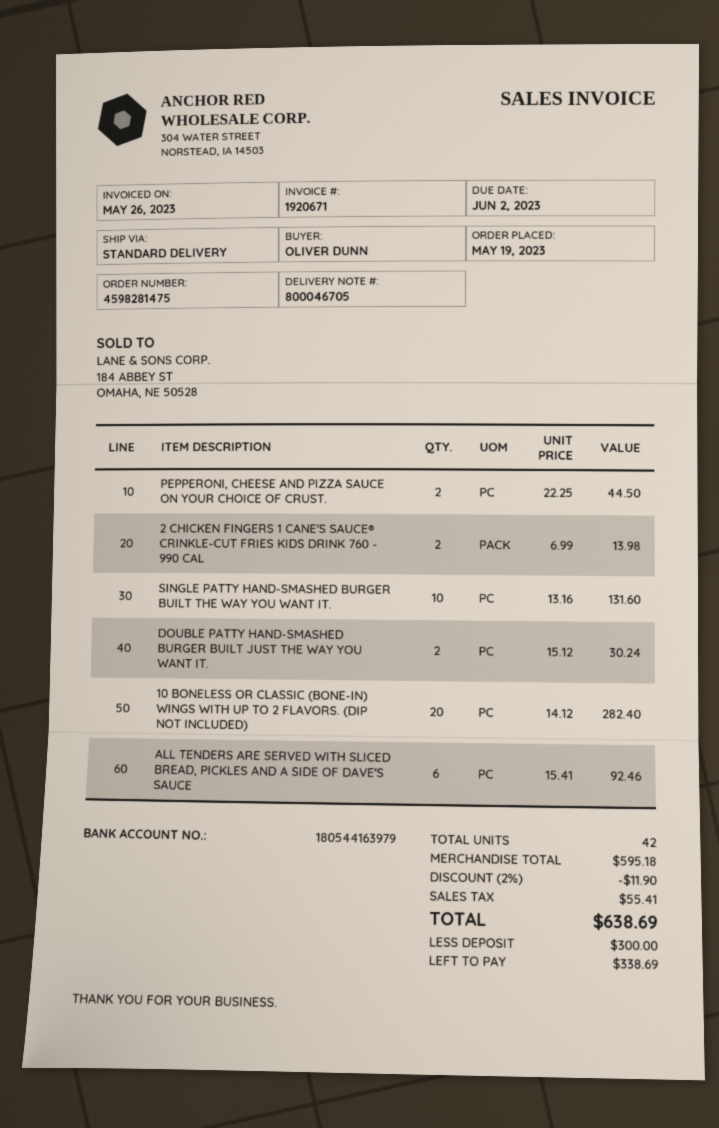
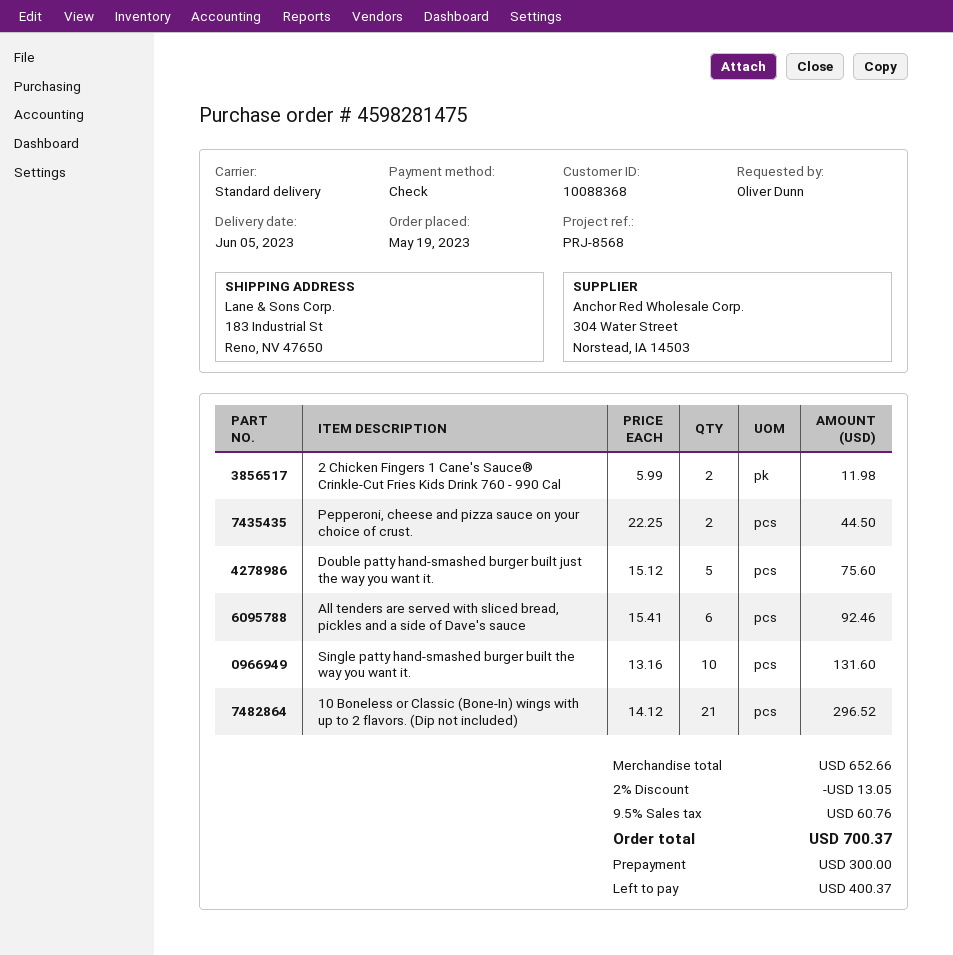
2 CHICKEN FINGERS 1 CANE'S SAUCE® CRINKLE-CUT FRIES KIDS DRINK 760 - 990 CAL: 2 x 6.99 = 13.98 -> 2 x 5.99 = 11.98
DOUBLE PATTY HAND-SMASHED BURGER BUILT JUST THE WAY YOU WANT IT.: 2 x 15.12 = 30.24 -> 5 x 15.12 = 75.60
10 BONELESS OR CLASSIC (BONE-IN) WINGS WITH UP TO 2 FLAVORS. (DIP NOT INCLUDED): 20 x 14.12 = 282.40 -> 21 x 14.12 = 296.52
subtotal: 595.18 -> 652.66
discount: 2% = 11.90 -> 2% = 13.05
tax: 55.41 -> 60.76
total: 638.69 -> 700.37
balance: 338.69 -> 400.37

